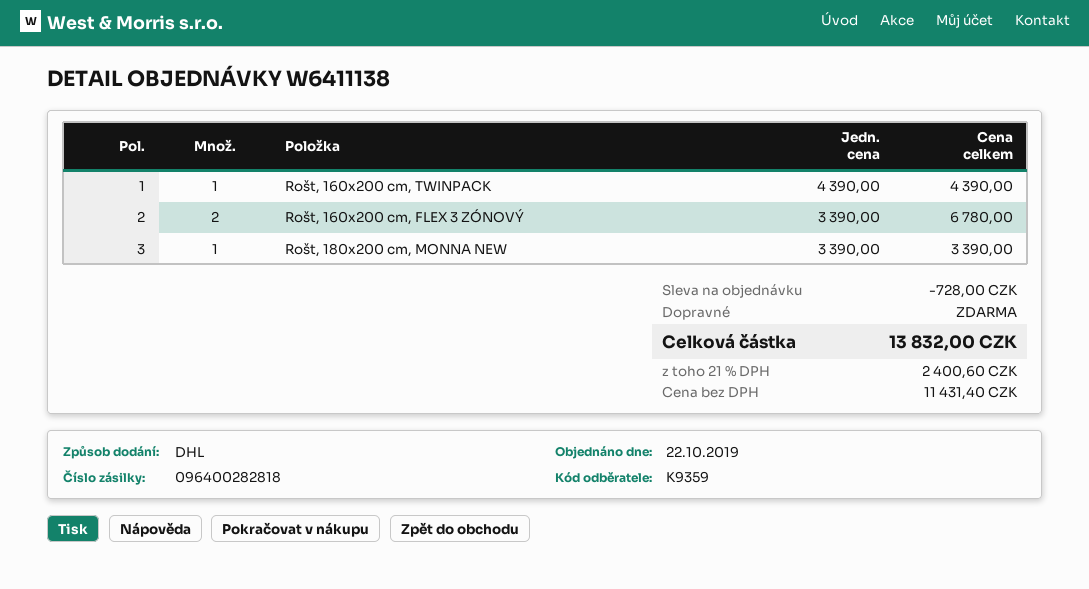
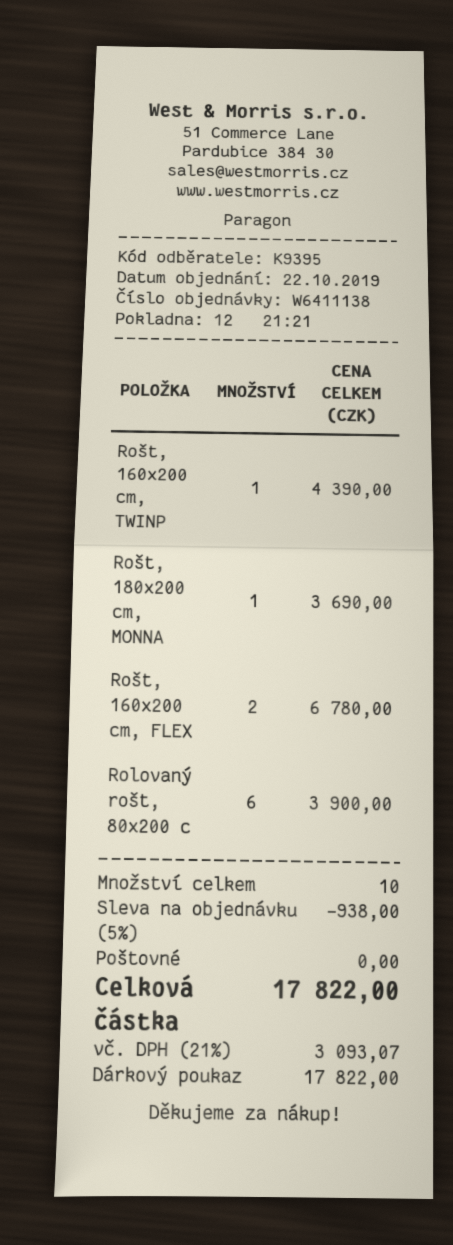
customer number: K9359 -> K9395
Rošt, 180x200 cm, MONNA NEW: 1 for 3390.00 -> 1 for 3690.00
Rolovaný rošt, 80x200 c: none -> 6 for 3900.00
discount: 728.00 -> 938.00
tax: 21% = 2400.60 -> 21% = 3093.07
total: 13832.00 -> 17822.00

